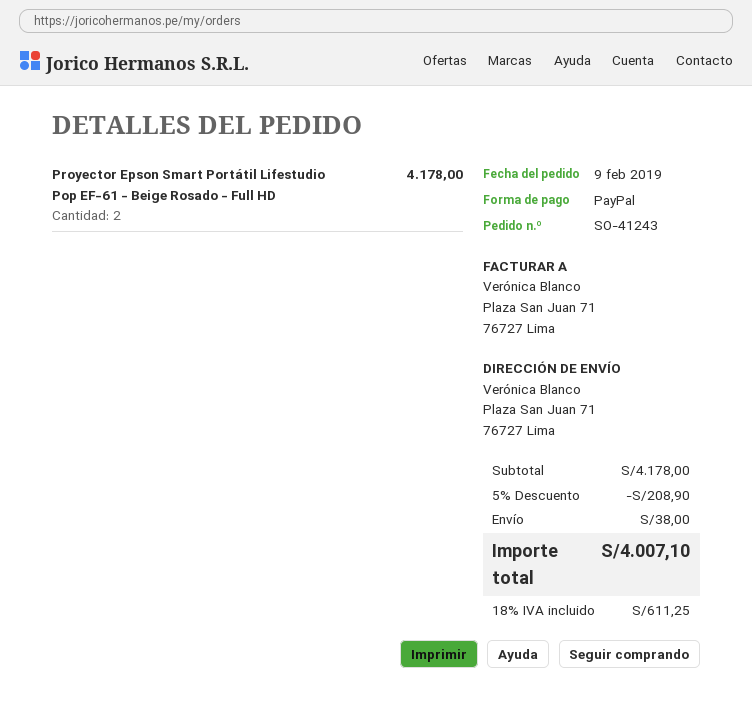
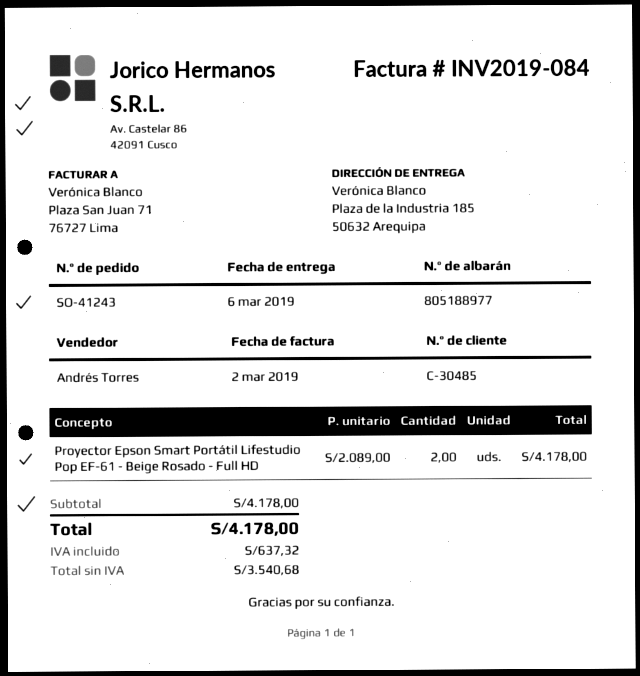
ship to: Plaza San Juan 71, 76727 Lima -> Plaza de la Industria 185, 50632 Arequipa
discount: 5% = 208.90 -> none
shipping: 38.00 -> none
tax: 611.25 -> 637.32
total: 4007.10 -> 4178.00

